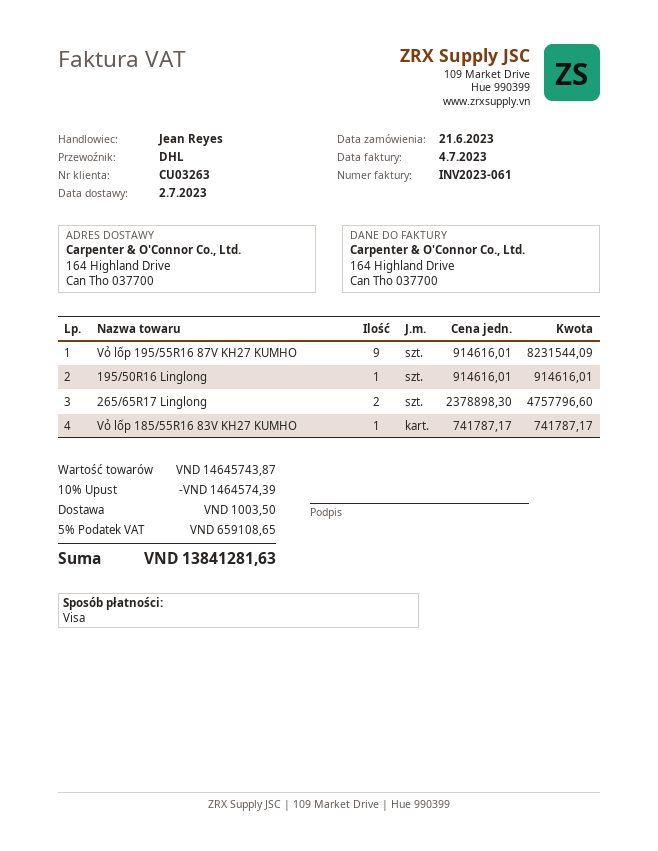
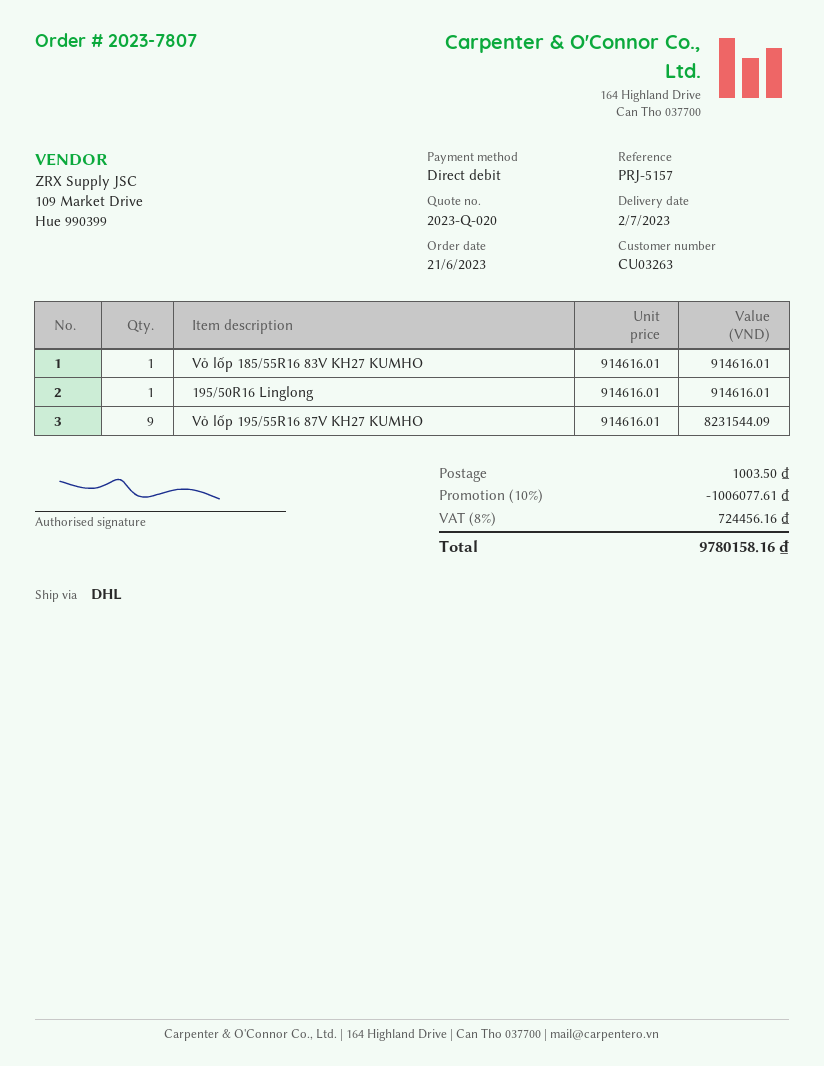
payment method: Visa -> direct debit
265/65R17 Linglong: 2 x 2378898.30 = 4757796.60 -> none
Vỏ lốp 185/55R16 83V KH27 KUMHO: 1 x 741787.17 = 741787.17 -> 1 x 914616.01 = 914616.01
discount: 10% = 1464574.39 -> 10% = 1006077.61
tax: 5% = 659108.65 -> 8% = 724456.16
total: 13841281.63 -> 9780158.16

